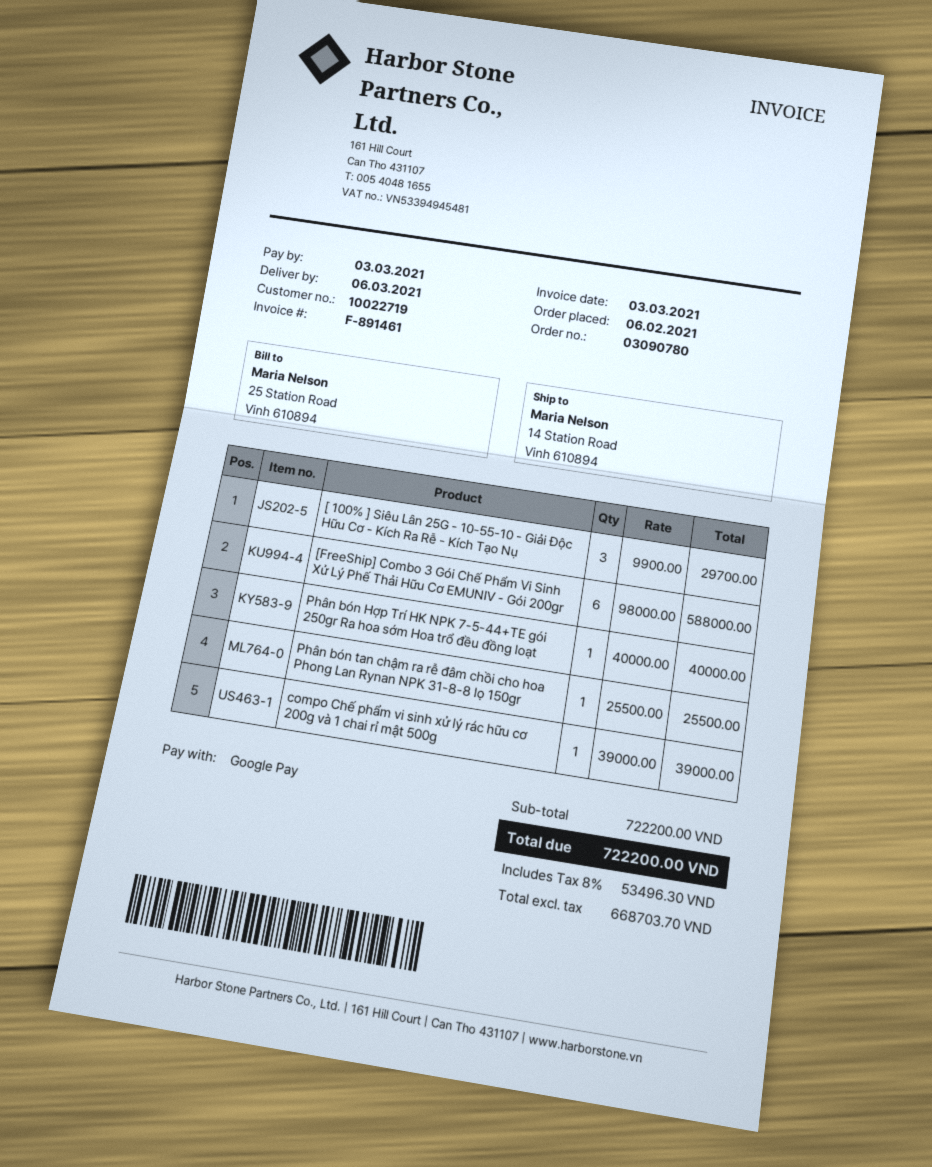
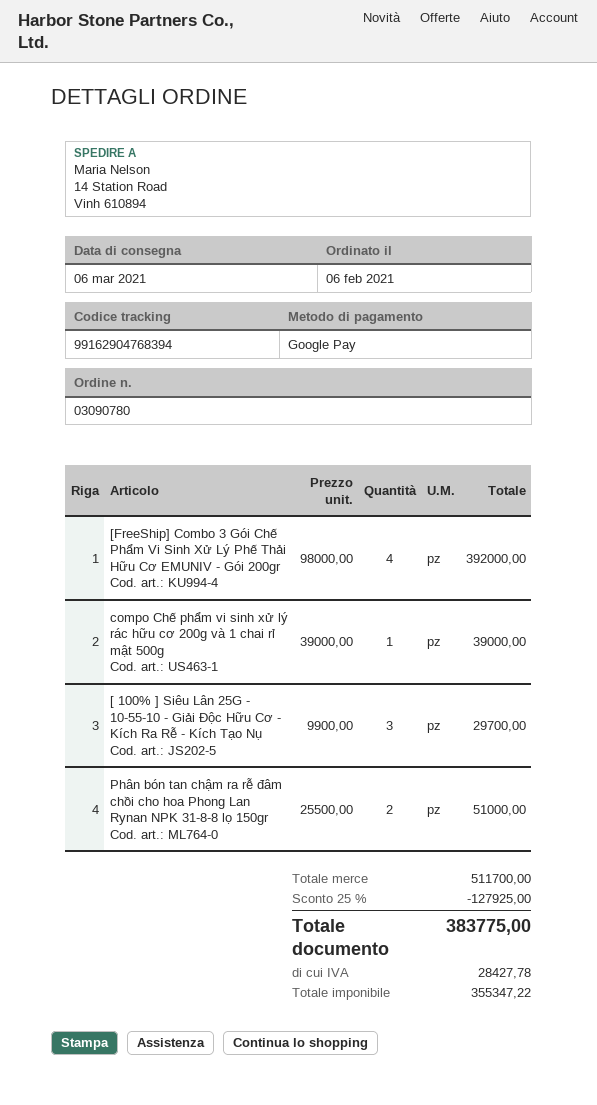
[FreeShip] Combo 3 Gói Chế Phẩm Vi Sinh Xử Lý Phế Thải Hữu Cơ EMUNIV - Gói 200gr: 6 x 98000.00 = 588000.00 -> 4 x 98000.00 = 392000.00
Phân bón Hợp Trí HK NPK 7-5-44+TE gói 250gr Ra hoa sớm Hoa trổ đều đồng loạt: 1 x 40000.00 = 40000.00 -> none
Phân bón tan chậm ra rễ đâm chồi cho hoa Phong Lan Rynan NPK 31-8-8 lọ 150gr: 1 x 25500.00 = 25500.00 -> 2 x 25500.00 = 51000.00
subtotal: 722200.00 -> 511700.00
discount: none -> 25% = 127925.00
net: 668703.70 -> 355347.22
tax: 53496.30 -> 28427.78
total: 722200.00 -> 383775.00

